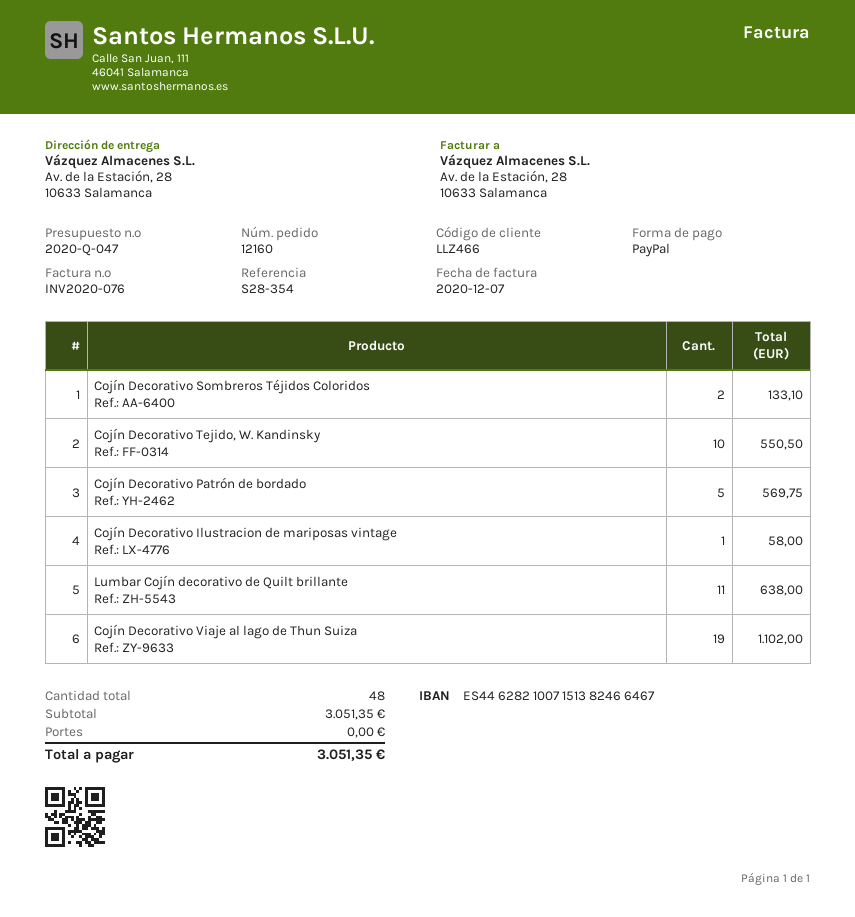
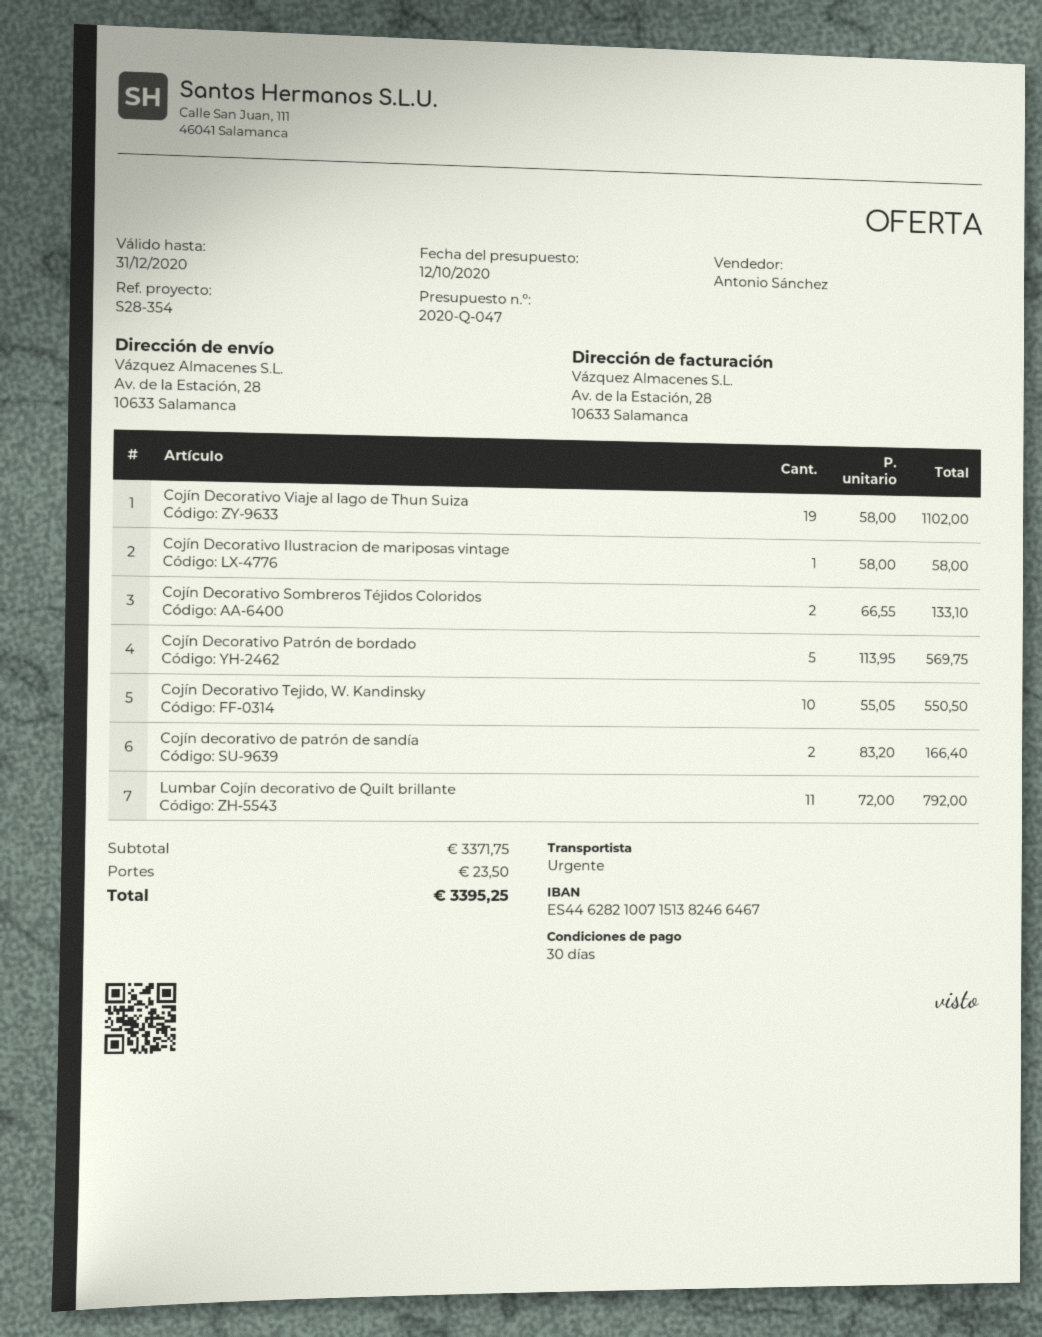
Lumbar Cojín decorativo de Quilt brillante: 11 for 638.00 -> 11 for 792.00
Cojín decorativo de patrón de sandía: none -> 2 for 166.40
subtotal: 3051.35 -> 3371.75
shipping: 0.00 -> 23.50
total: 3051.35 -> 3395.25

